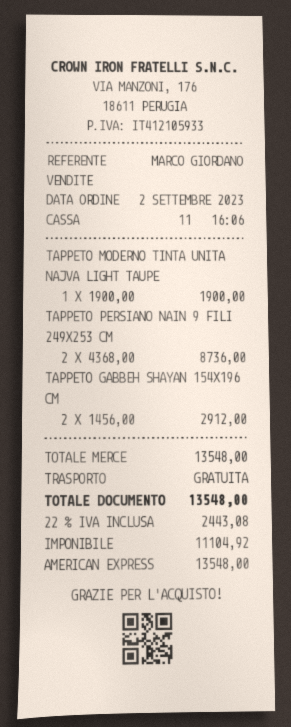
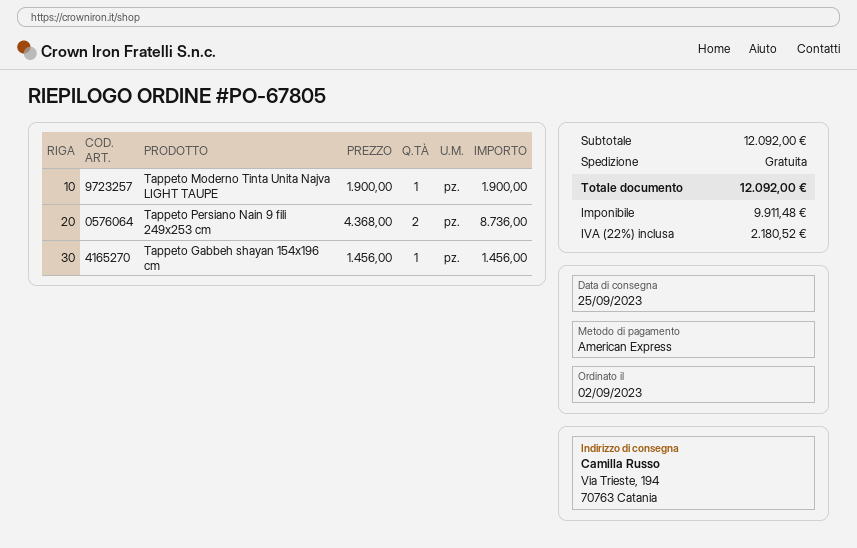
TAPPETO GABBEH SHAYAN 154X196 CM: 2 x 1456.00 = 2912.00 -> 1 x 1456.00 = 1456.00
subtotal: 13548.00 -> 12092.00
net: 11104.92 -> 9911.48
tax: 22% = 2443.08 -> 22% = 2180.52
total: 13548.00 -> 12092.00

